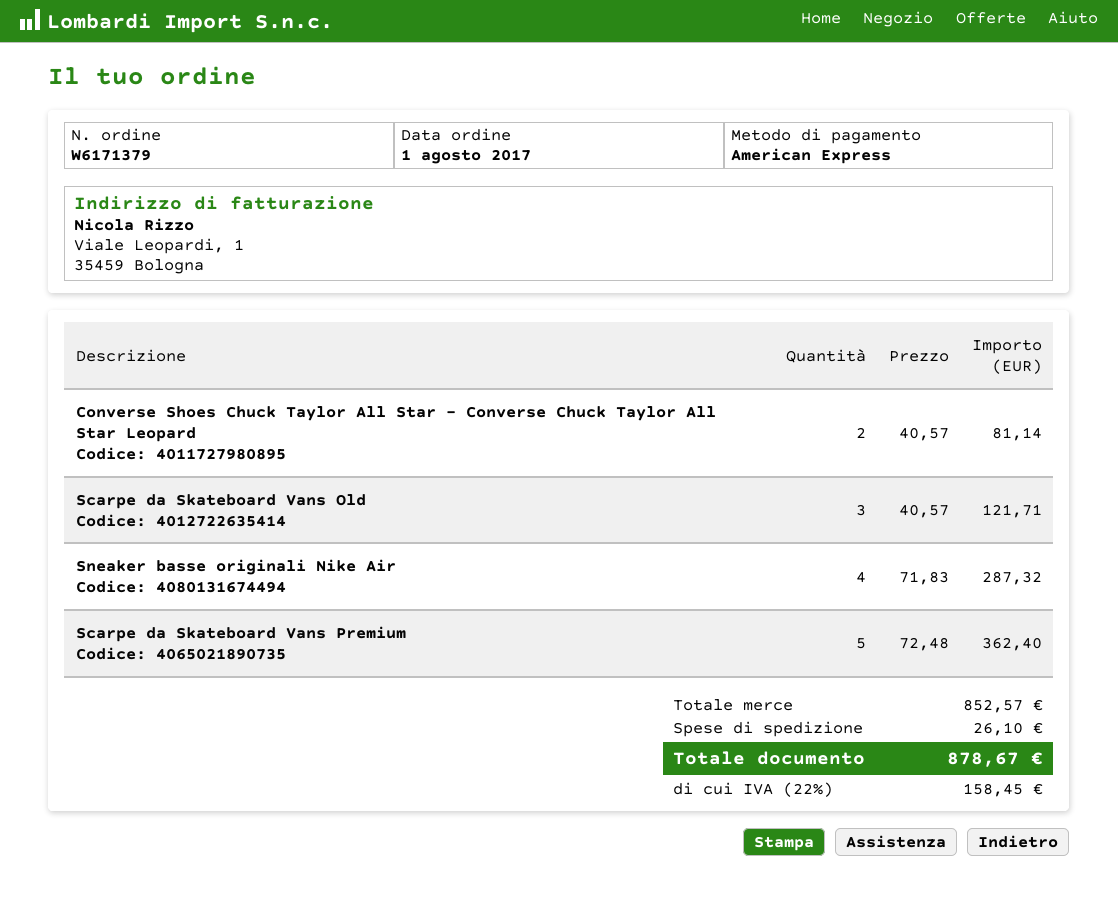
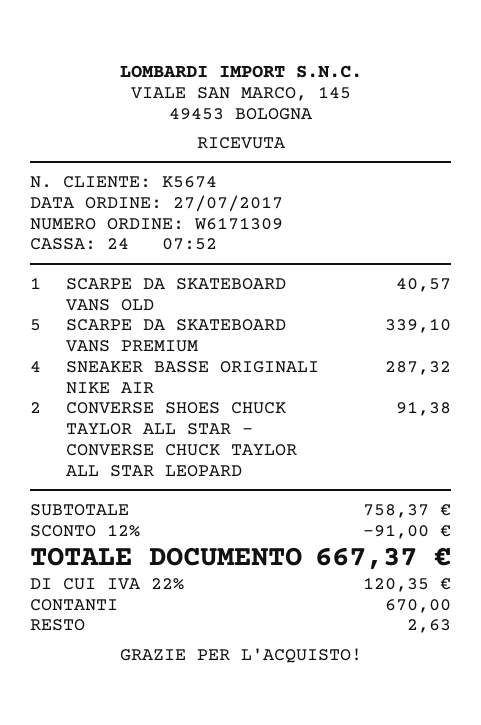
order number: W6171379 -> W6171309
order date: 2017-08-01 -> 2017-07-27
payment method: American Express -> cash
Converse Shoes Chuck Taylor All Star - Converse Chuck Taylor All Star Leopard: 2 for 81.14 -> 2 for 91.38
Scarpe da Skateboard Vans Old: 3 for 121.71 -> 1 for 40.57
Scarpe da Skateboard Vans Premium: 5 for 362.40 -> 5 for 339.10
subtotal: 852.57 -> 758.37
discount: none -> 12% = 91.00
shipping: 26.10 -> none
tax: 22% = 158.45 -> 22% = 120.35
total: 878.67 -> 667.37

